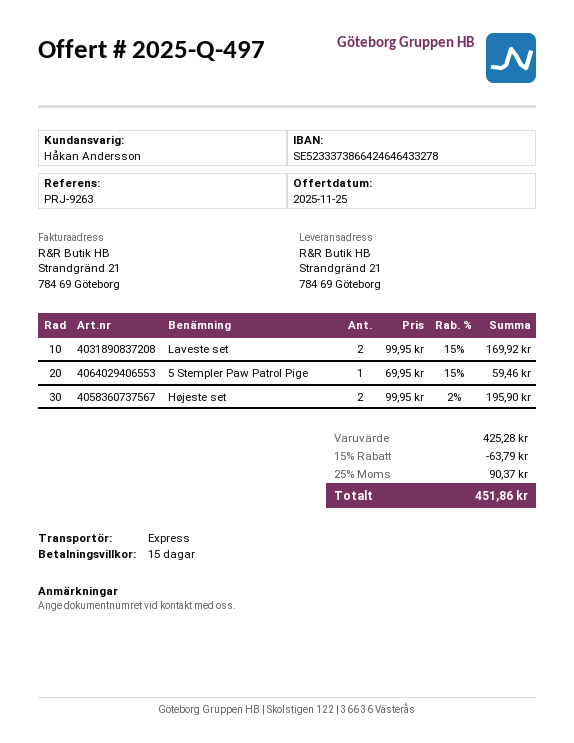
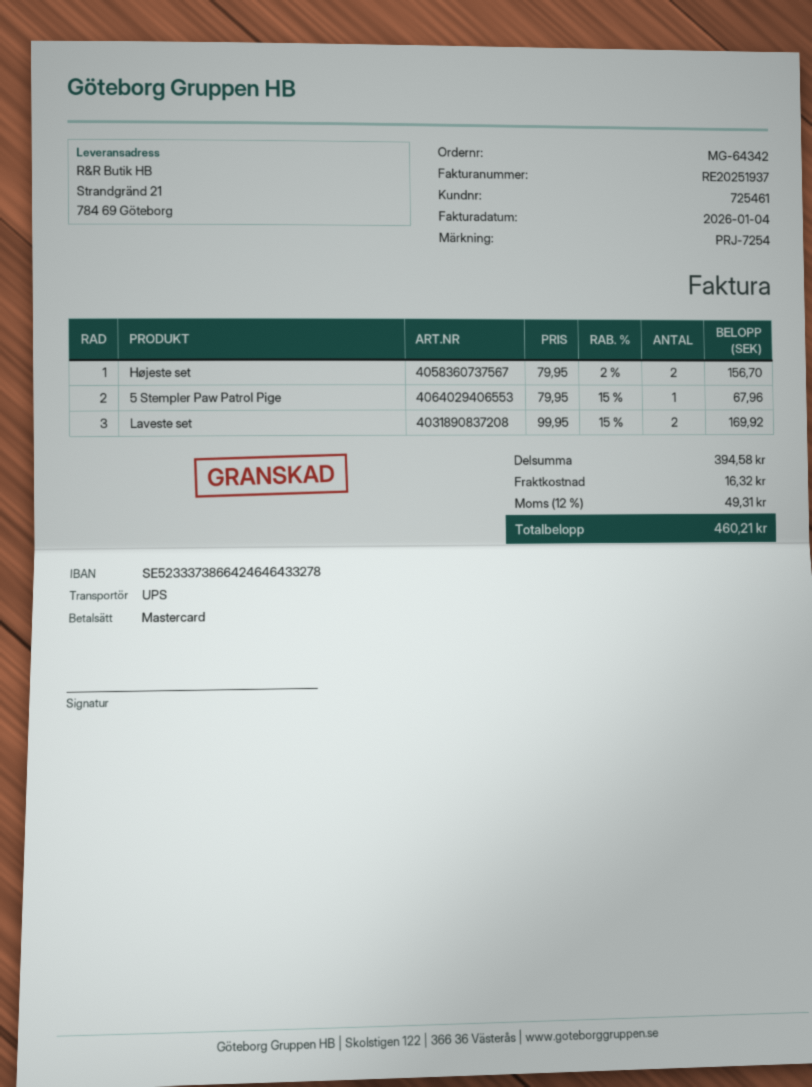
reference: PRJ-9263 -> PRJ-7254
shipping method: express -> UPS
5 Stempler Paw Patrol Pige: 1 x 69.95 - 15% = 59.46 -> 1 x 79.95 - 15% = 67.96
Højeste set: 2 x 99.95 - 2% = 195.90 -> 2 x 79.95 - 2% = 156.70
subtotal: 425.28 -> 394.58
discount: 15% = 63.79 -> none
shipping: none -> 16.32
tax: 25% = 90.37 -> 12% = 49.31
total: 451.86 -> 460.21

